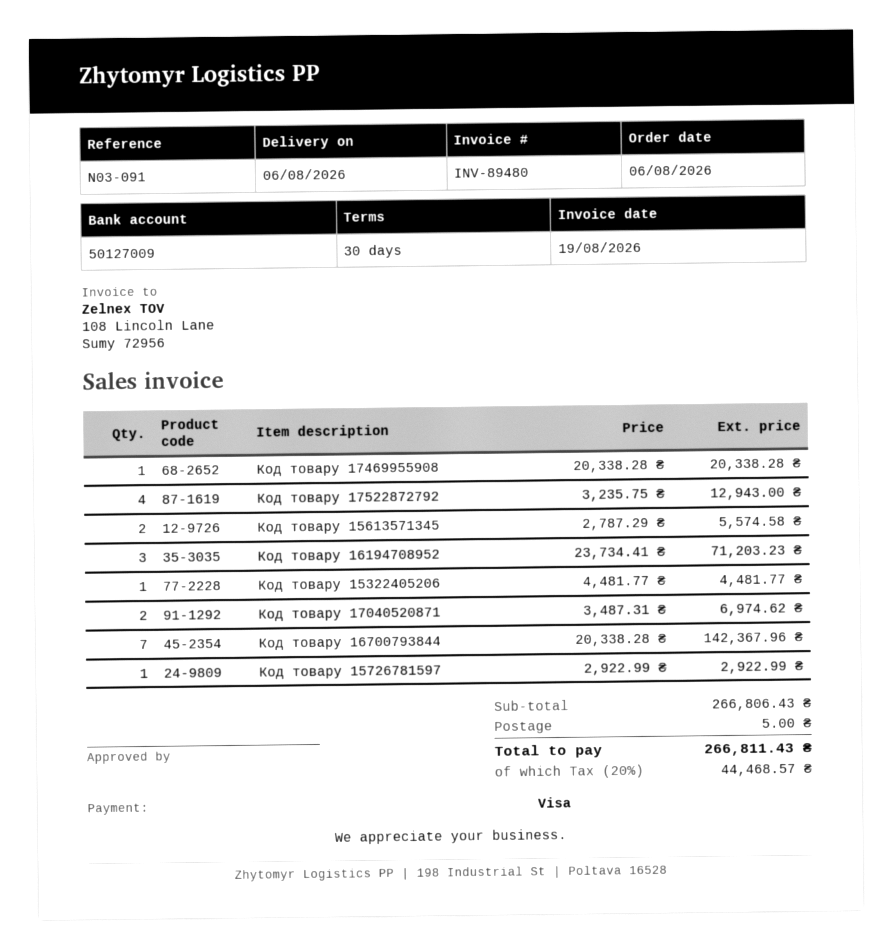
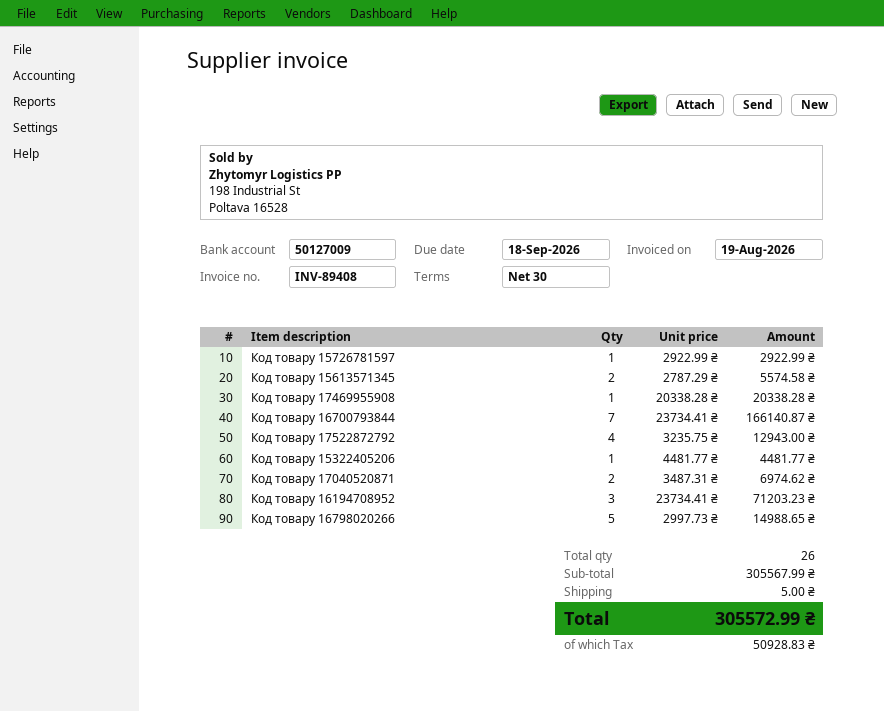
invoice number: INV-89480 -> INV-89408
Код товару 16700793844: 7 x 20338.28 = 142367.96 -> 7 x 23734.41 = 166140.87
Код товару 16798020266: none -> 5 x 2997.73 = 14988.65
subtotal: 266806.43 -> 305567.99
tax: 44468.57 -> 50928.83
total: 266811.43 -> 305572.99

